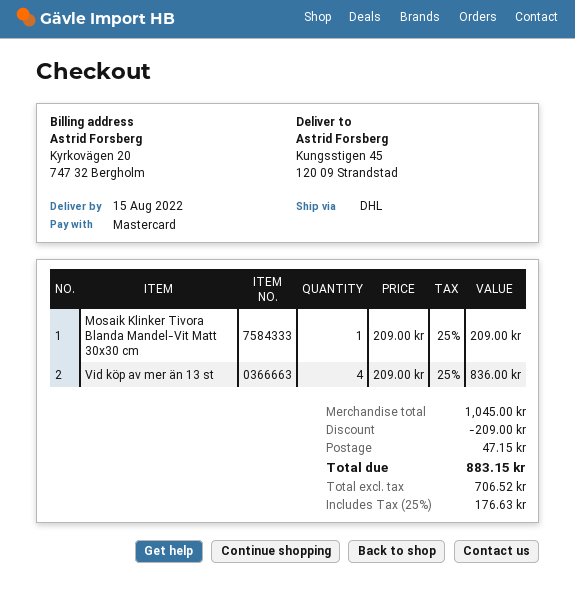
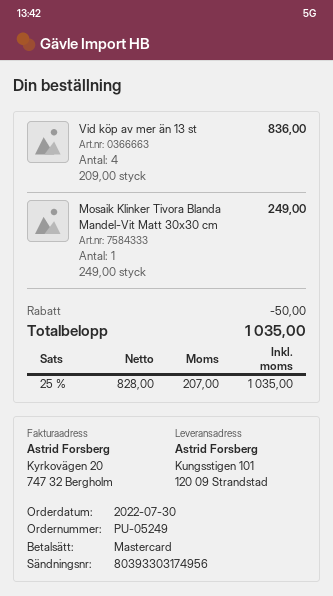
ship to: Kungsstigen 45, 120 09 Strandstad -> Kungsstigen 101, 120 09 Strandstad
Mosaik Klinker Tivora Blanda Mandel-Vit Matt 30x30 cm: 1 x 209.00 = 209.00 -> 1 x 249.00 = 249.00
discount: 209.00 -> 50.00
shipping: 47.15 -> none
net: 706.52 -> 828.00
tax: 25% = 176.63 -> 25% = 207.00
total: 883.15 -> 1035.00

